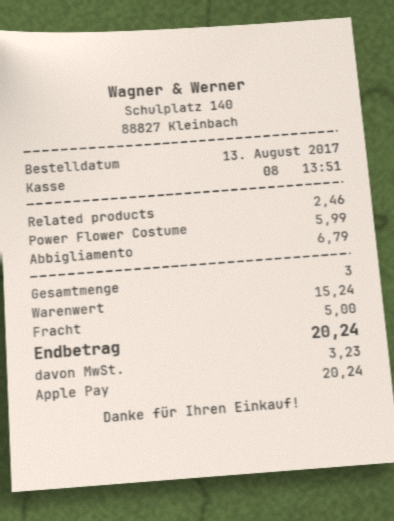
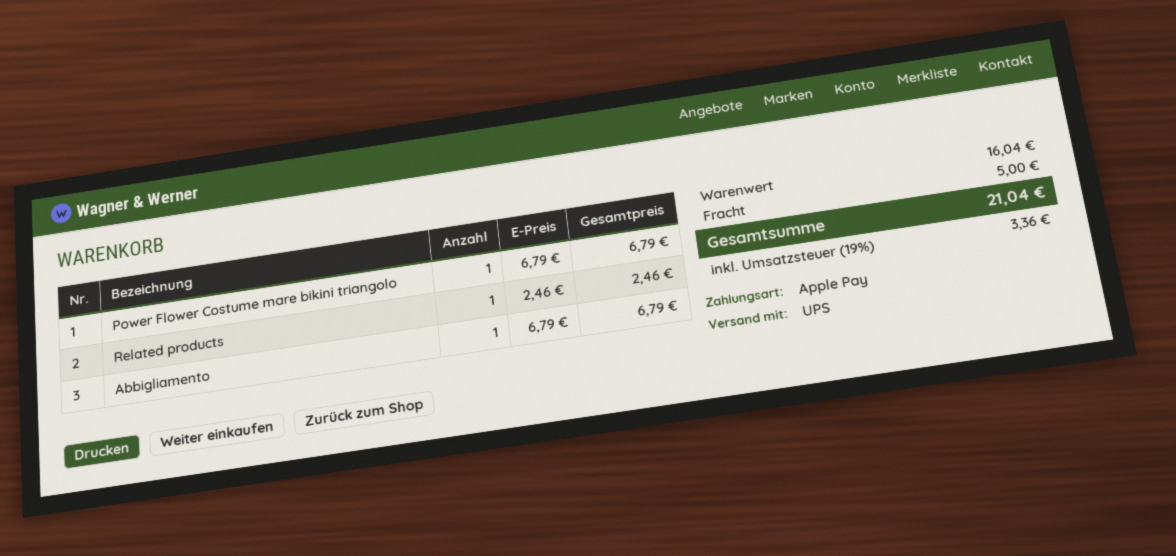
Power Flower Costume: 1 for 5.99 -> 1 for 6.79
subtotal: 15.24 -> 16.04
tax: 3.23 -> 3.36
total: 20.24 -> 21.04

